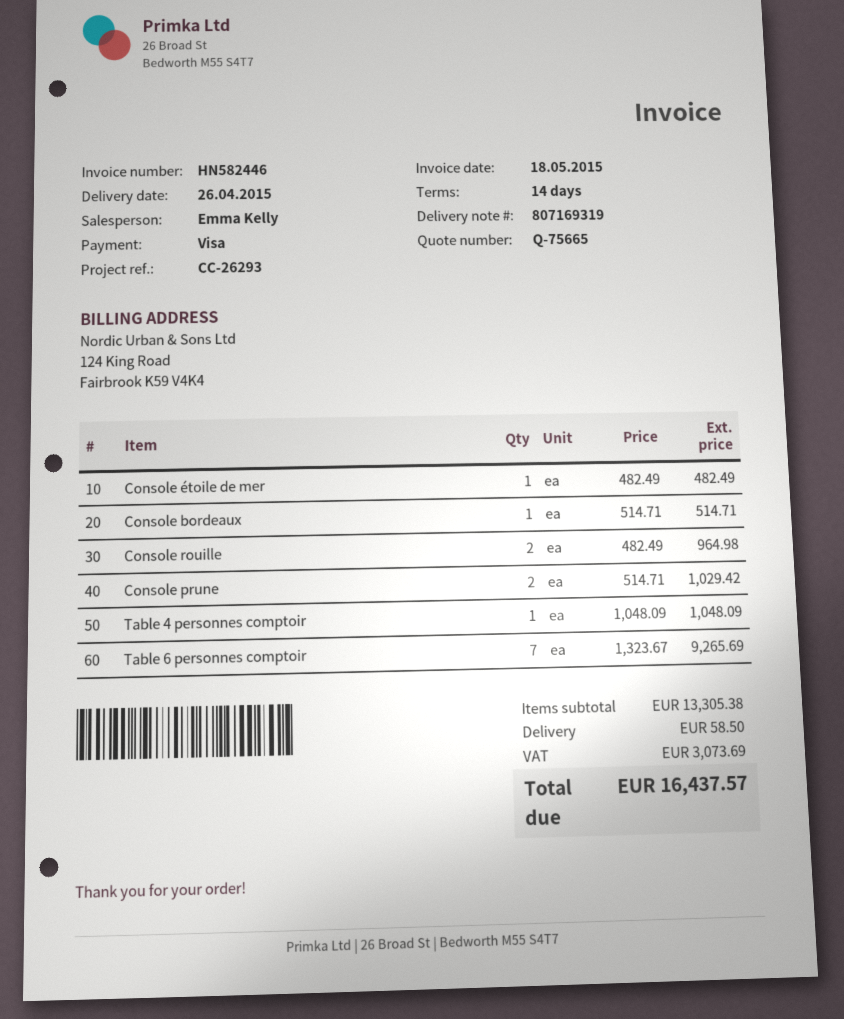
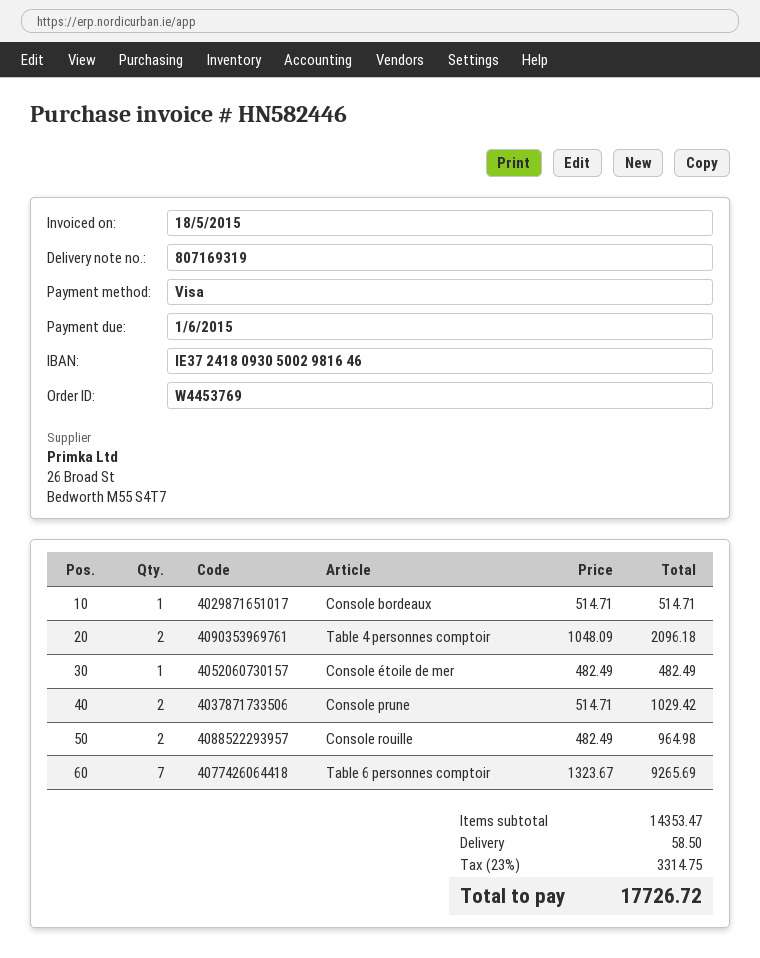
Table 4 personnes comptoir: 1 x 1048.09 = 1048.09 -> 2 x 1048.09 = 2096.18
subtotal: 13305.38 -> 14353.47
tax: 3073.69 -> 3314.75
total: 16437.57 -> 17726.72

